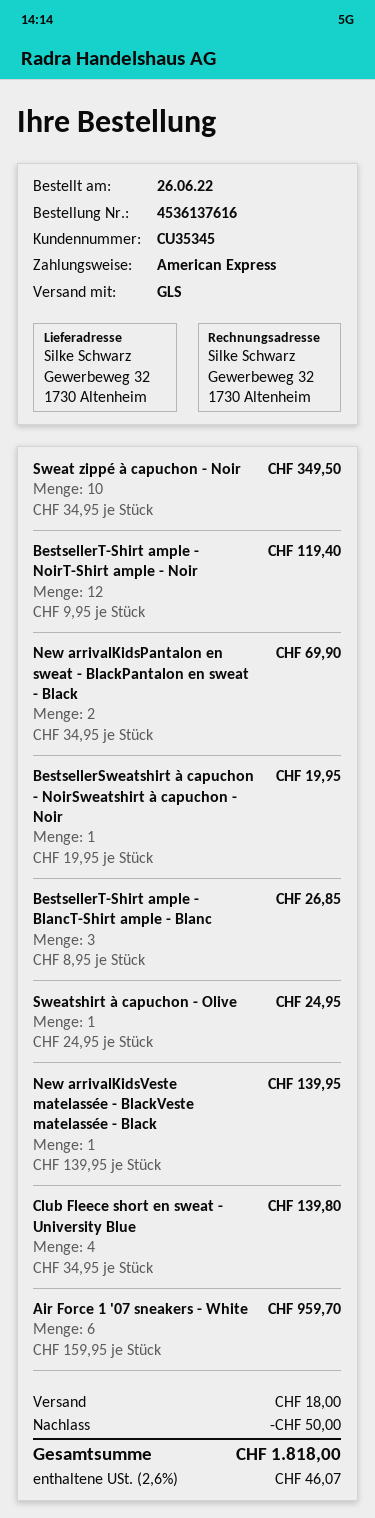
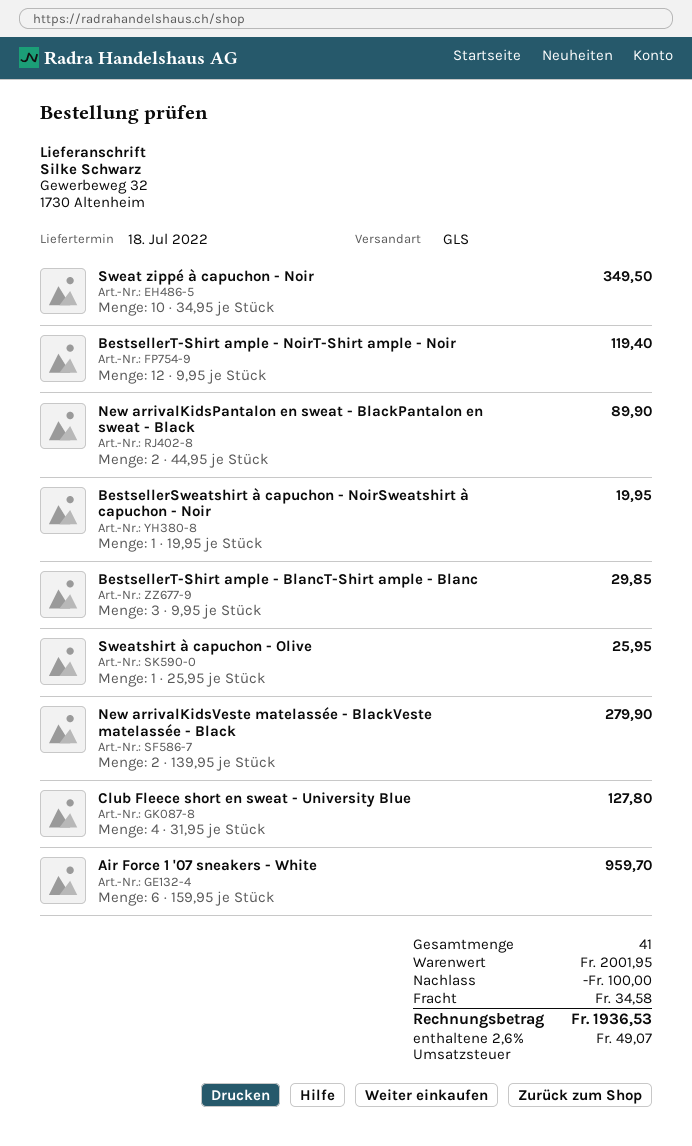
New arrivalKidsPantalon en sweat - BlackPantalon en sweat - Black: 2 x 34.95 = 69.90 -> 2 x 44.95 = 89.90
BestsellerT-Shirt ample - BlancT-Shirt ample - Blanc: 3 x 8.95 = 26.85 -> 3 x 9.95 = 29.85
Sweatshirt à capuchon - Olive: 1 x 24.95 = 24.95 -> 1 x 25.95 = 25.95
New arrivalKidsVeste matelassée - BlackVeste matelassée - Black: 1 x 139.95 = 139.95 -> 2 x 139.95 = 279.90
Club Fleece short en sweat - University Blue: 4 x 34.95 = 139.80 -> 4 x 31.95 = 127.80
discount: 50.00 -> 100.00
shipping: 18.00 -> 34.58
tax: 2.6% = 46.07 -> 2.6% = 49.07
total: 1818.00 -> 1936.53

